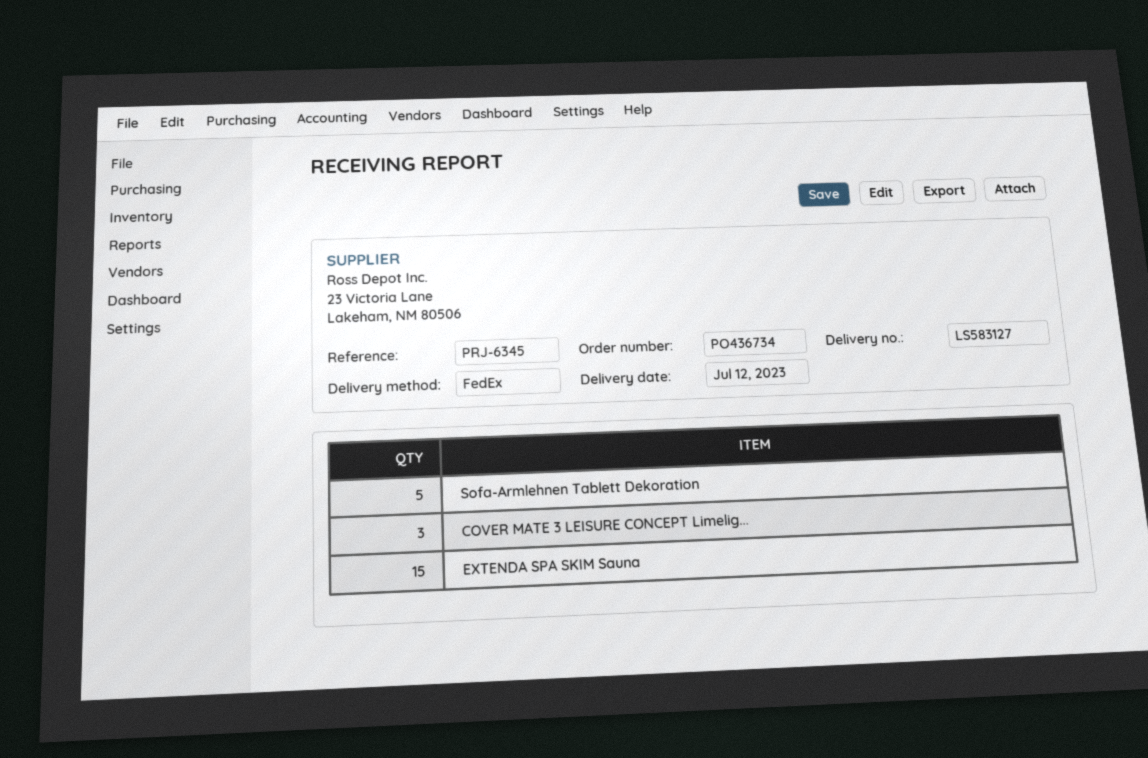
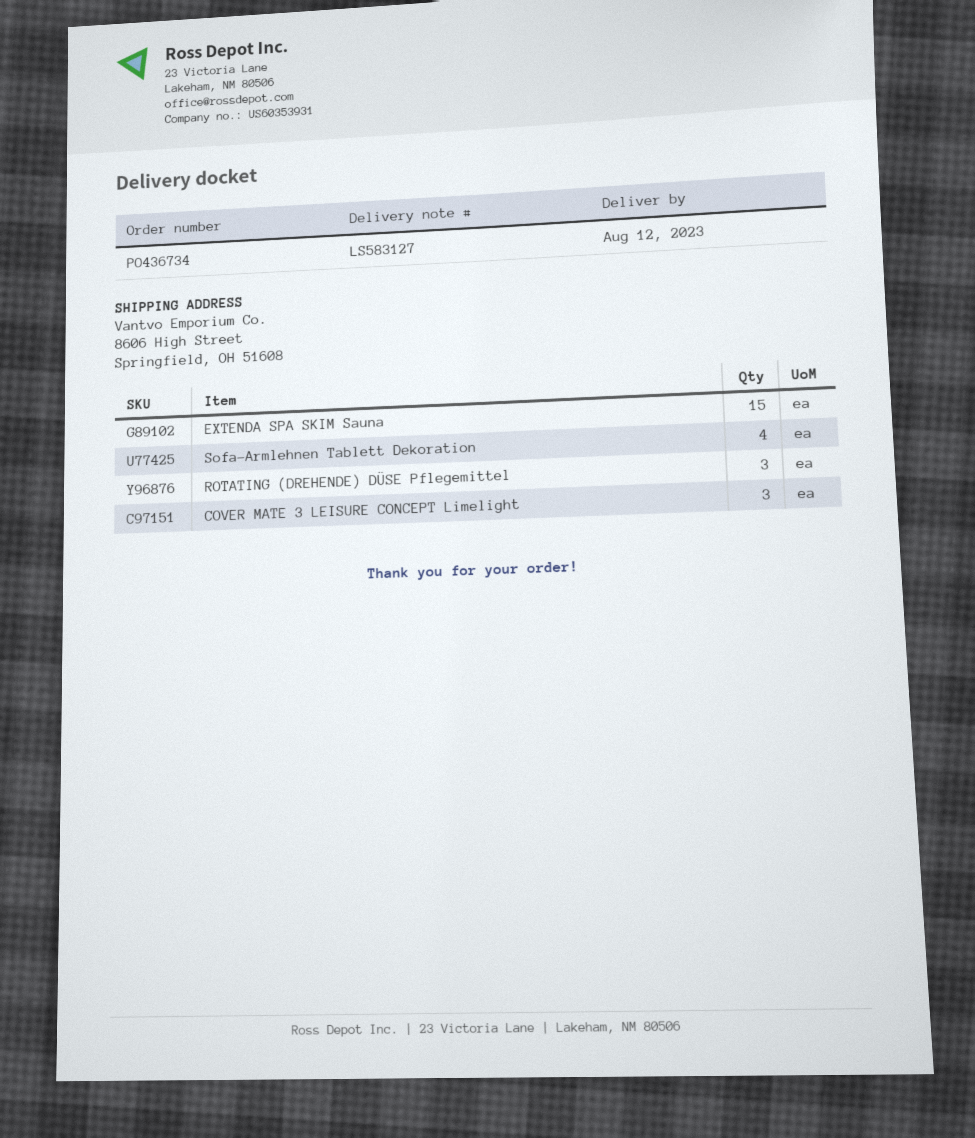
delivery date: 2023-07-12 -> 2023-08-12
Sofa-Armlehnen Tablett Dekoration: 5 -> 4
ROTATING (DREHENDE) DÜSE Pflegemittel: none -> 3

